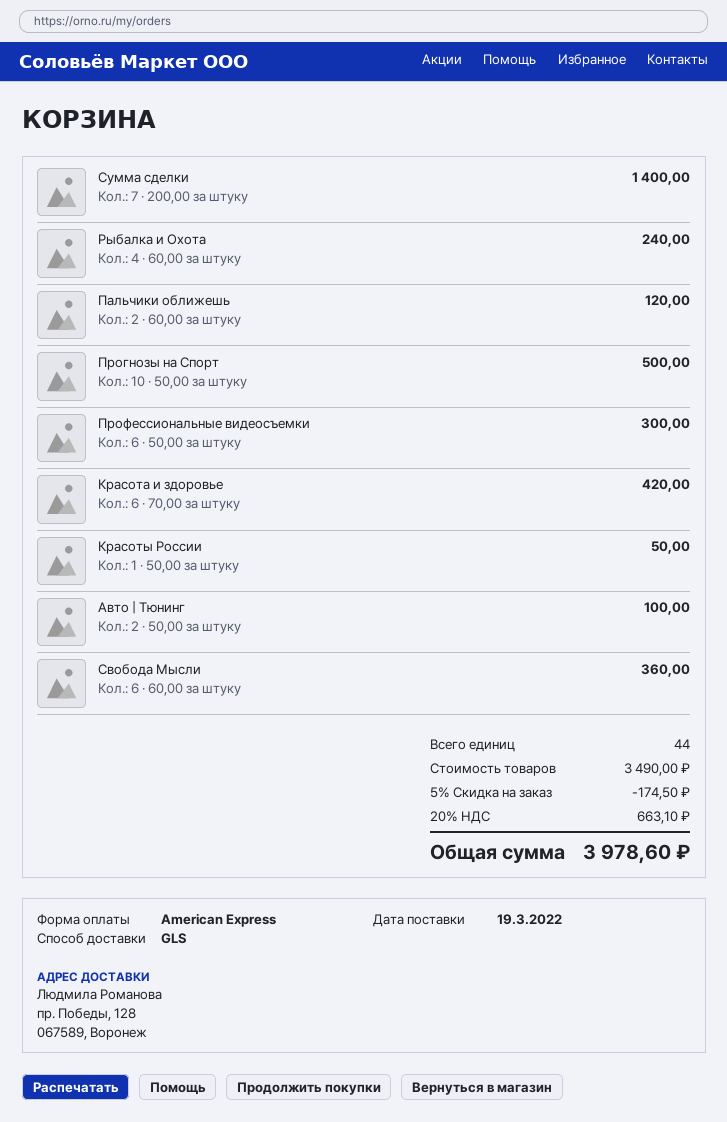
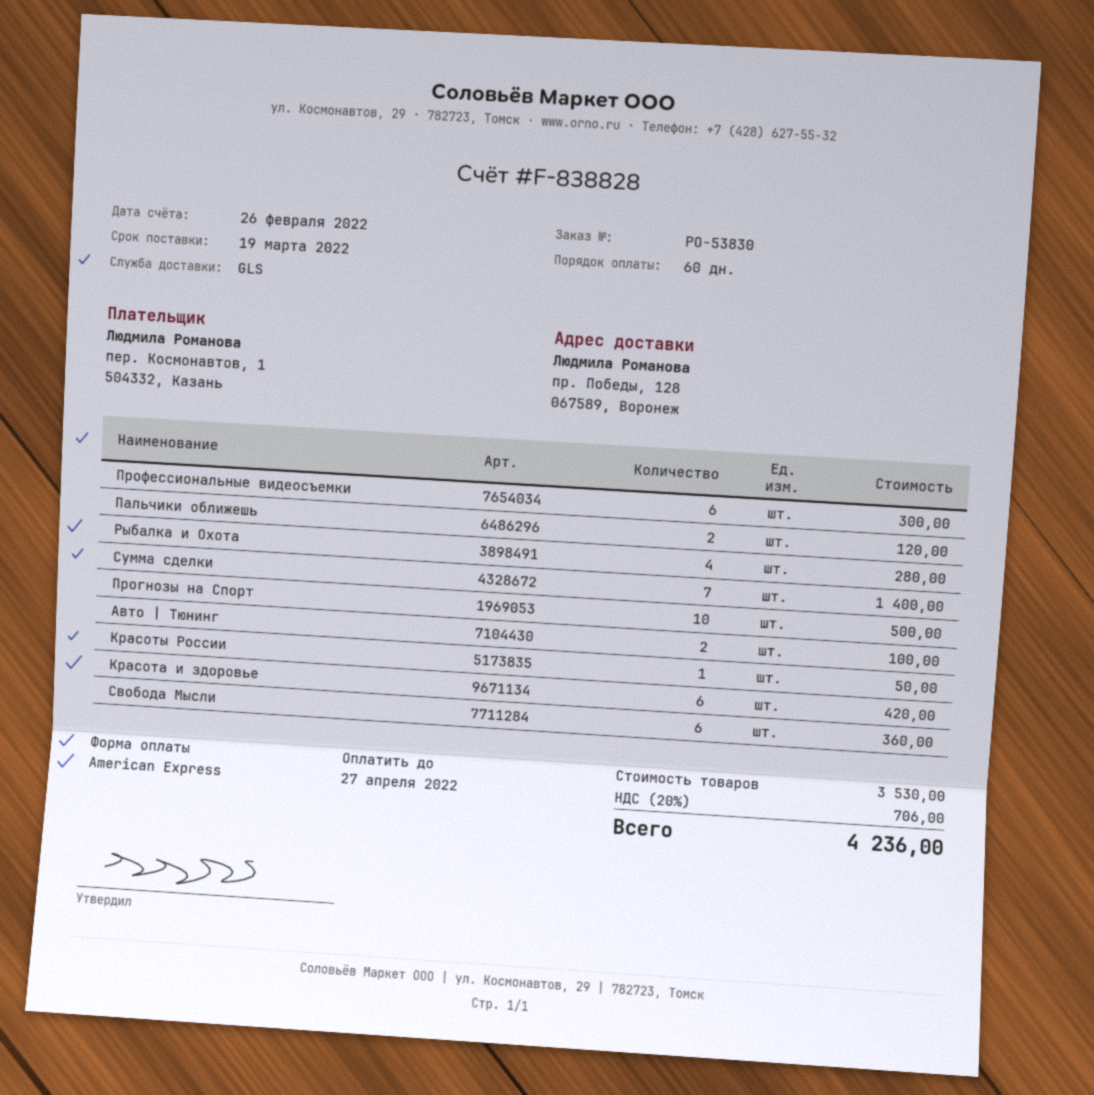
Рыбалка и Охота: 4 for 240.00 -> 4 for 280.00
subtotal: 3490.00 -> 3530.00
discount: 5% = 174.50 -> none
tax: 20% = 663.10 -> 20% = 706.00
total: 3978.60 -> 4236.00

